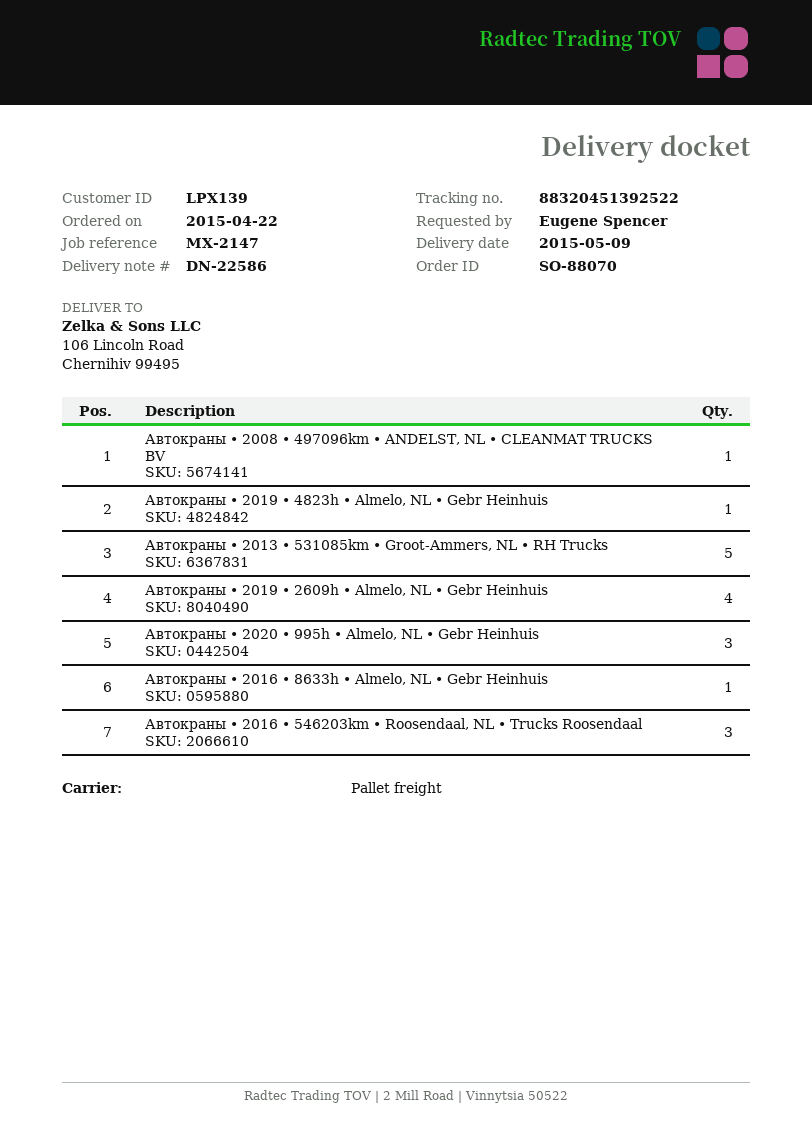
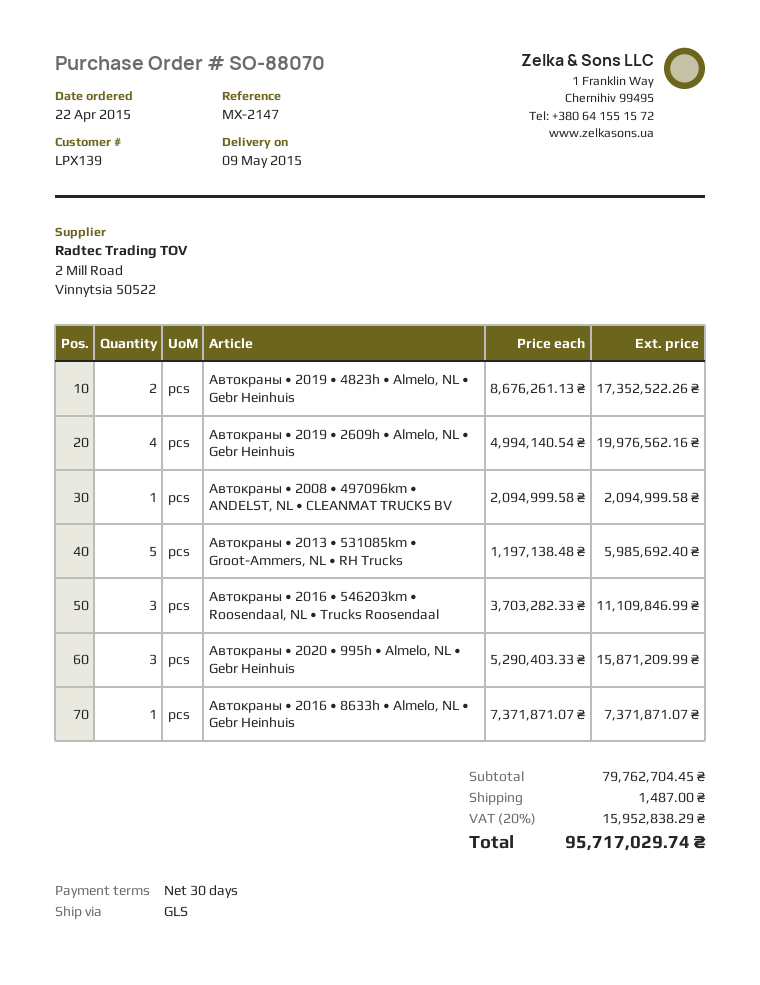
shipping method: pallet freight -> GLS
Автокраны • 2019 • 4823h • Almelo, NL • Gebr Heinhuis: 1 -> 2

